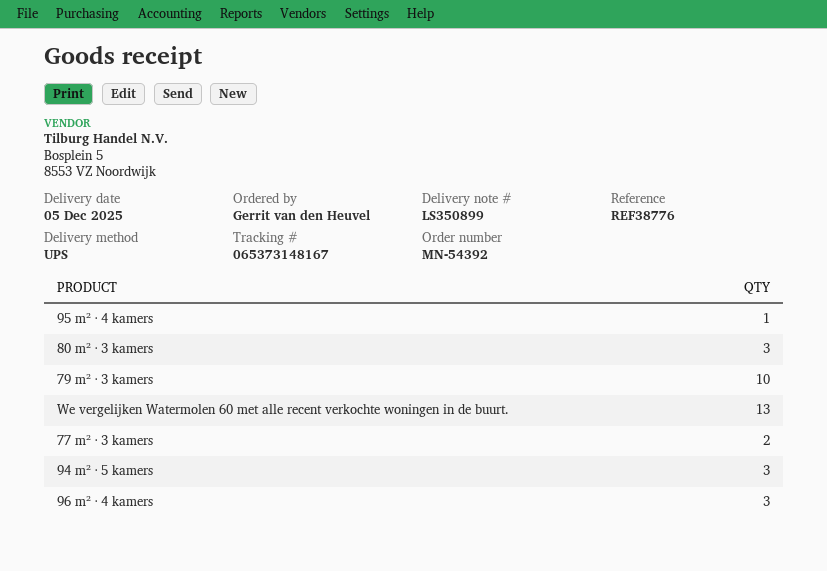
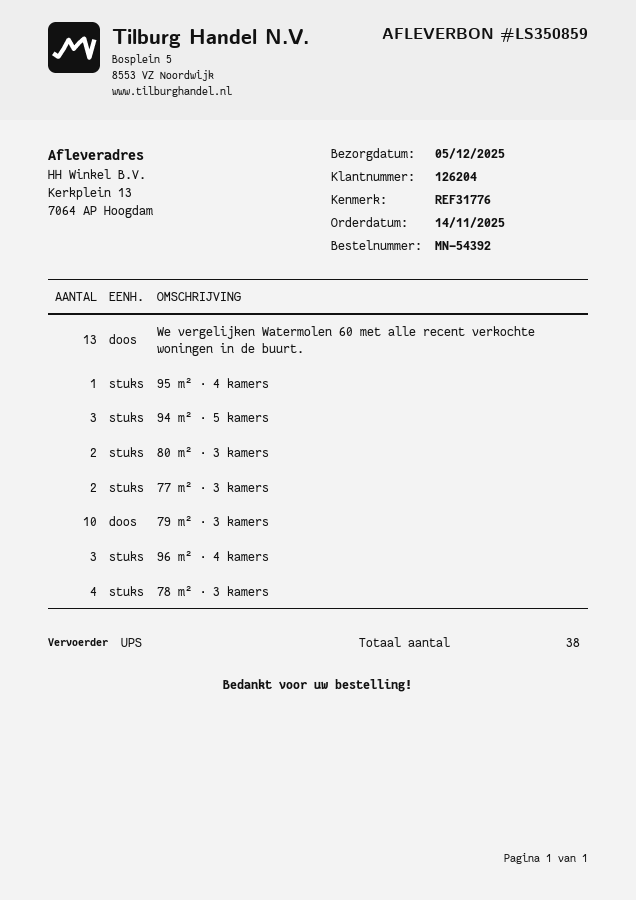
delivery note number: LS350899 -> LS350859
reference: REF38776 -> REF31776
80 m² · 3 kamers: 3 -> 2
78 m² · 3 kamers: none -> 4

